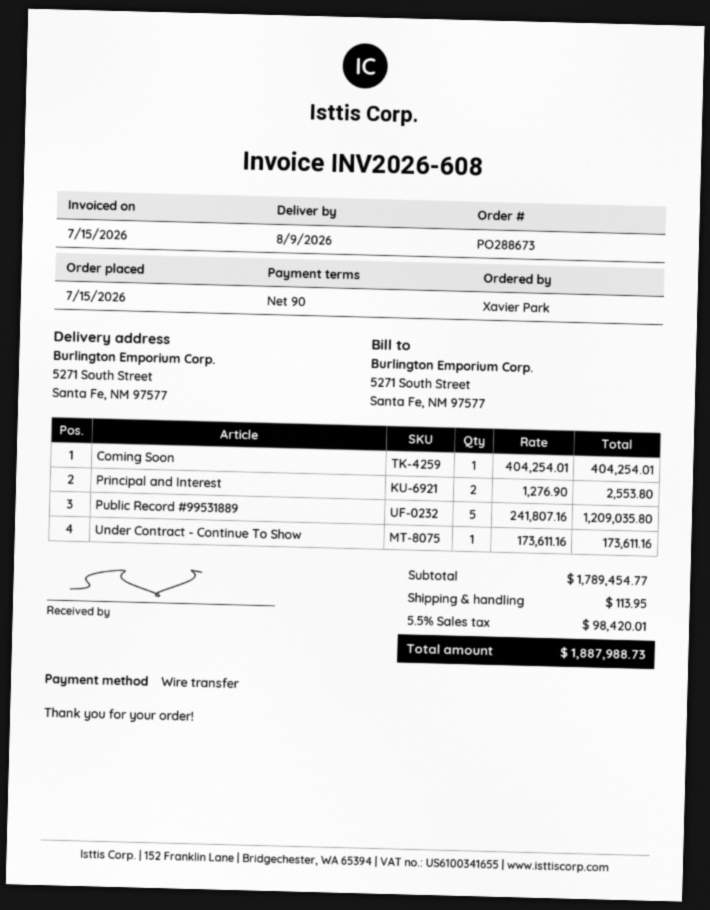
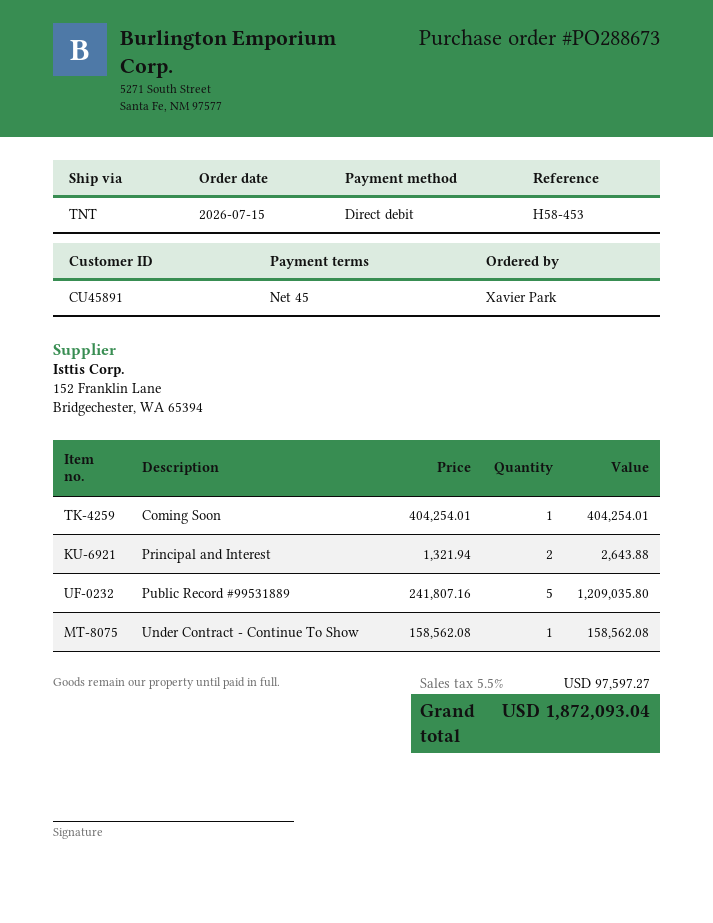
payment terms: 90 days -> 45 days
payment method: bank transfer -> direct debit
Principal and Interest: 2 x 1276.90 = 2553.80 -> 2 x 1321.94 = 2643.88
Under Contract - Continue To Show: 1 x 173611.16 = 173611.16 -> 1 x 158562.08 = 158562.08
shipping: 113.95 -> none
tax: 5.5% = 98420.01 -> 5.5% = 97597.27
total: 1887988.73 -> 1872093.04

